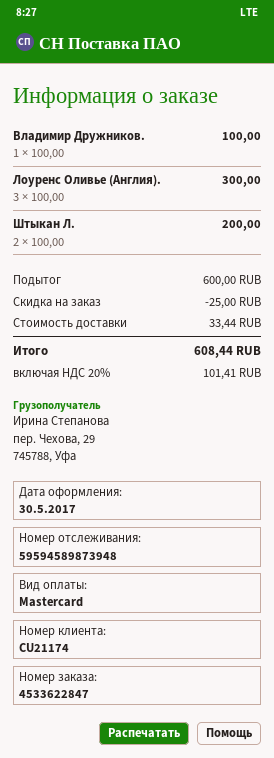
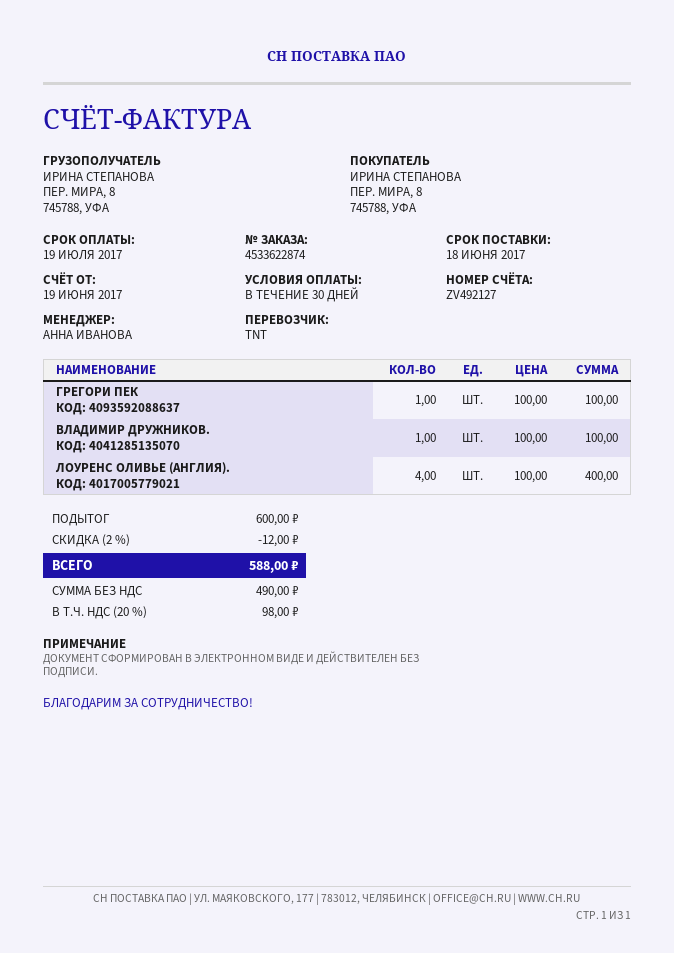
order number: 4533622847 -> 4533622874
ship to: пер. Чехова, 29, 745788, Уфа -> ПЕР. МИРА, 8, 745788, УФА
Лоуренс Оливье (Англия).: 3 x 100.00 = 300.00 -> 4 x 100.00 = 400.00
Штыкан Л.: 2 x 100.00 = 200.00 -> none
ГРЕГОРИ ПЕК: none -> 1 x 100.00 = 100.00
discount: 25.00 -> 12.00
shipping: 33.44 -> none
tax: 20% = 101.41 -> 20% = 98.00
total: 608.44 -> 588.00

